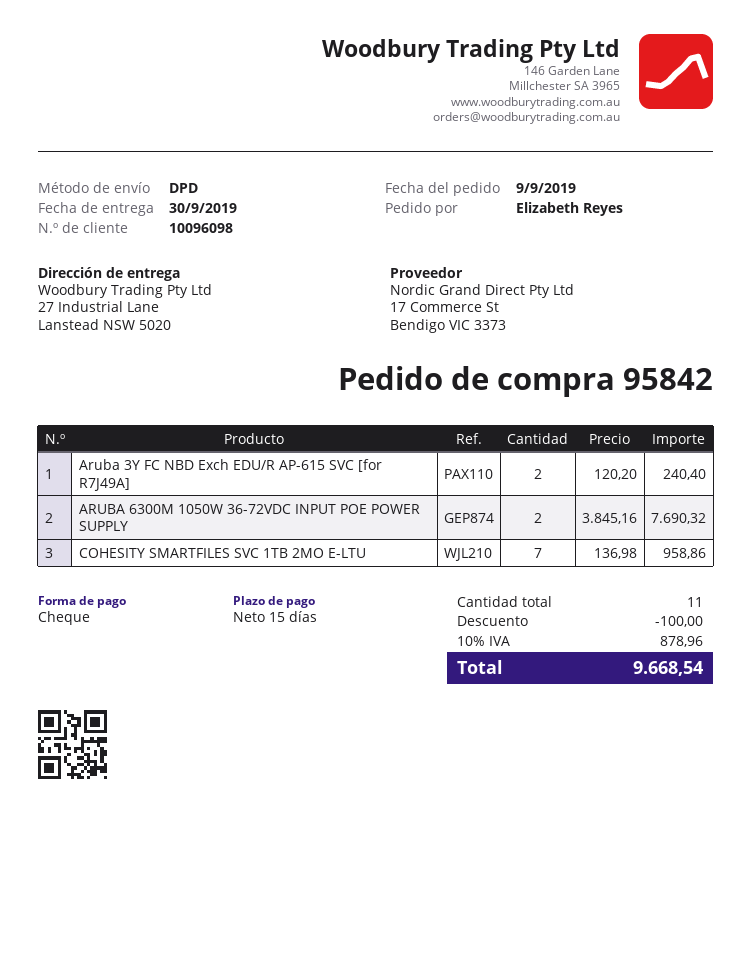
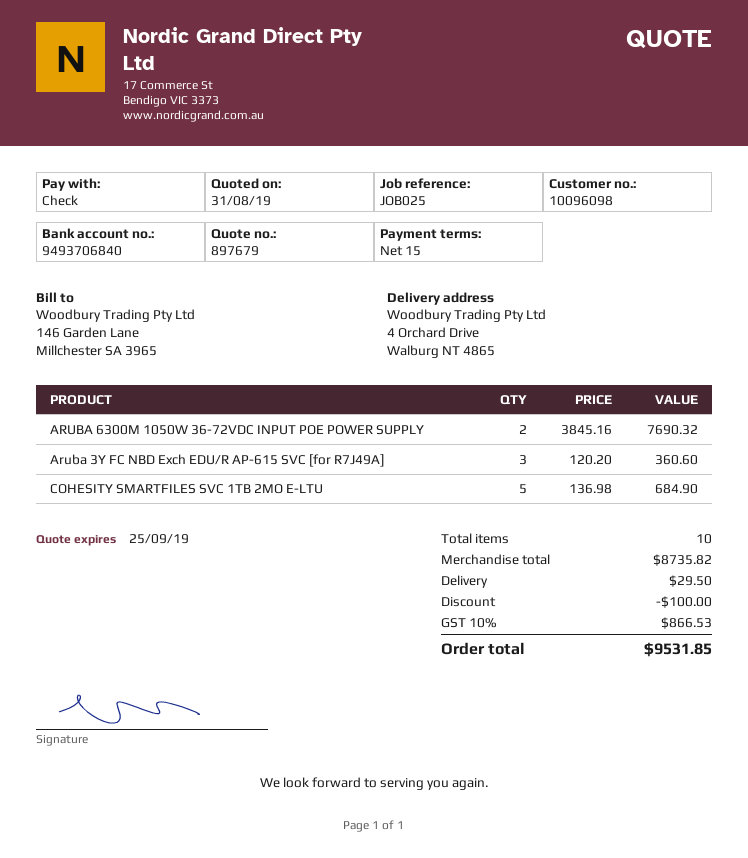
ship to: 27 Industrial Lane, Lanstead NSW 5020 -> 4 Orchard Drive, Walburg NT 4865
Aruba 3Y FC NBD Exch EDU/R AP-615 SVC [for R7J49A]: 2 x 120.20 = 240.40 -> 3 x 120.20 = 360.60
COHESITY SMARTFILES SVC 1TB 2MO E-LTU: 7 x 136.98 = 958.86 -> 5 x 136.98 = 684.90
total quantity: 11 -> 10
shipping: none -> 29.50
tax: 10% = 878.96 -> 10% = 866.53
total: 9668.54 -> 9531.85

